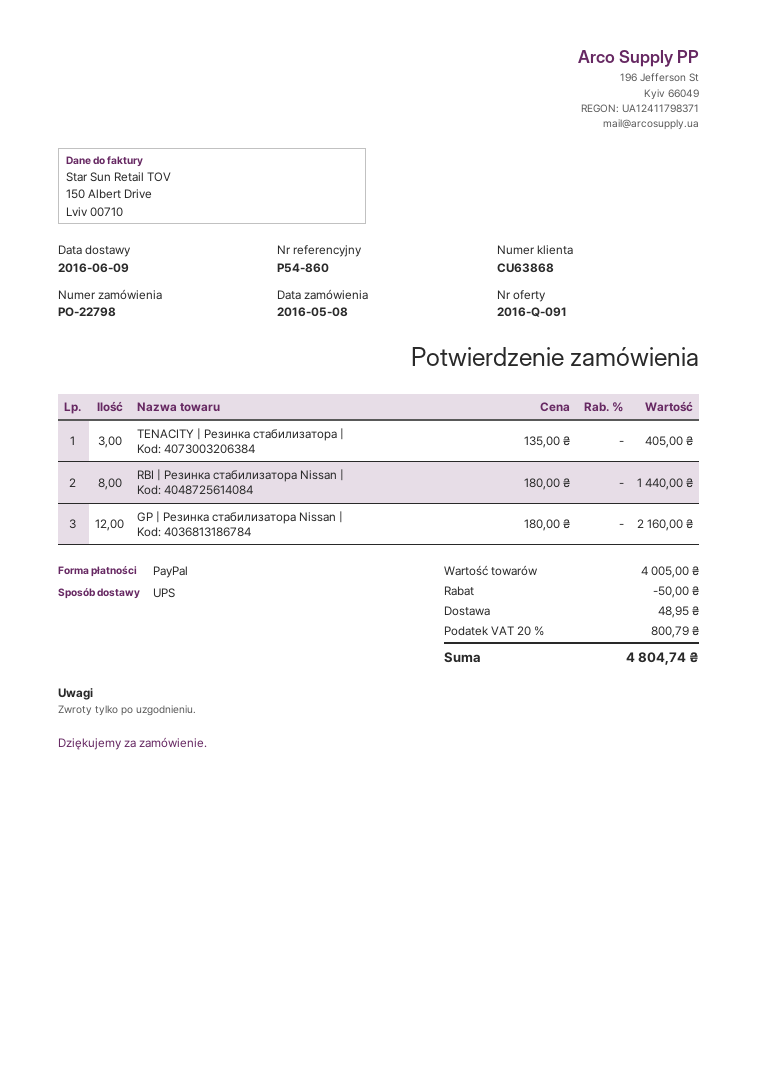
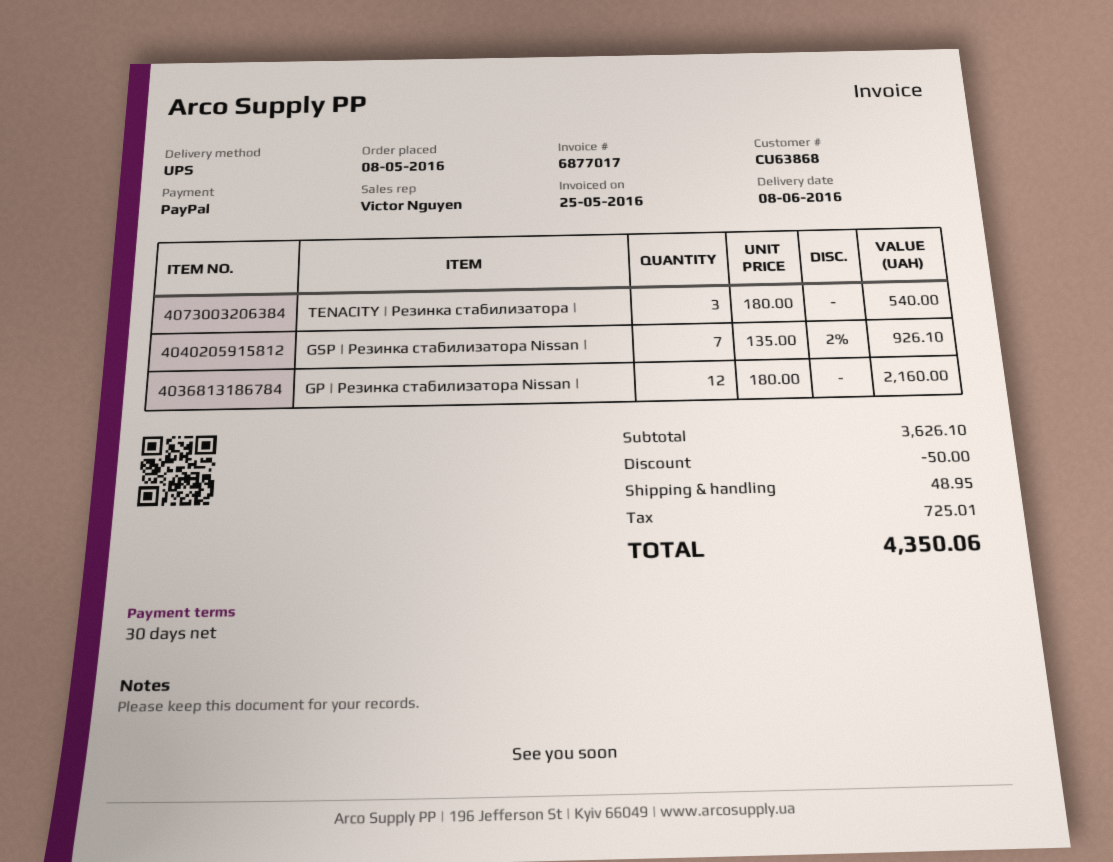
delivery date: 2016-06-09 -> 2016-06-08
TENACITY | Резинка стабилизатора |: 3 x 135.00 = 405.00 -> 3 x 180.00 = 540.00
RBI | Резинка стабилизатора Nissan |: 8 x 180.00 = 1440.00 -> none
GSP | Резинка стабилизатора Nissan |: none -> 7 x 135.00 - 2% = 926.10
subtotal: 4005.00 -> 3626.10
tax: 800.79 -> 725.01
total: 4804.74 -> 4350.06

